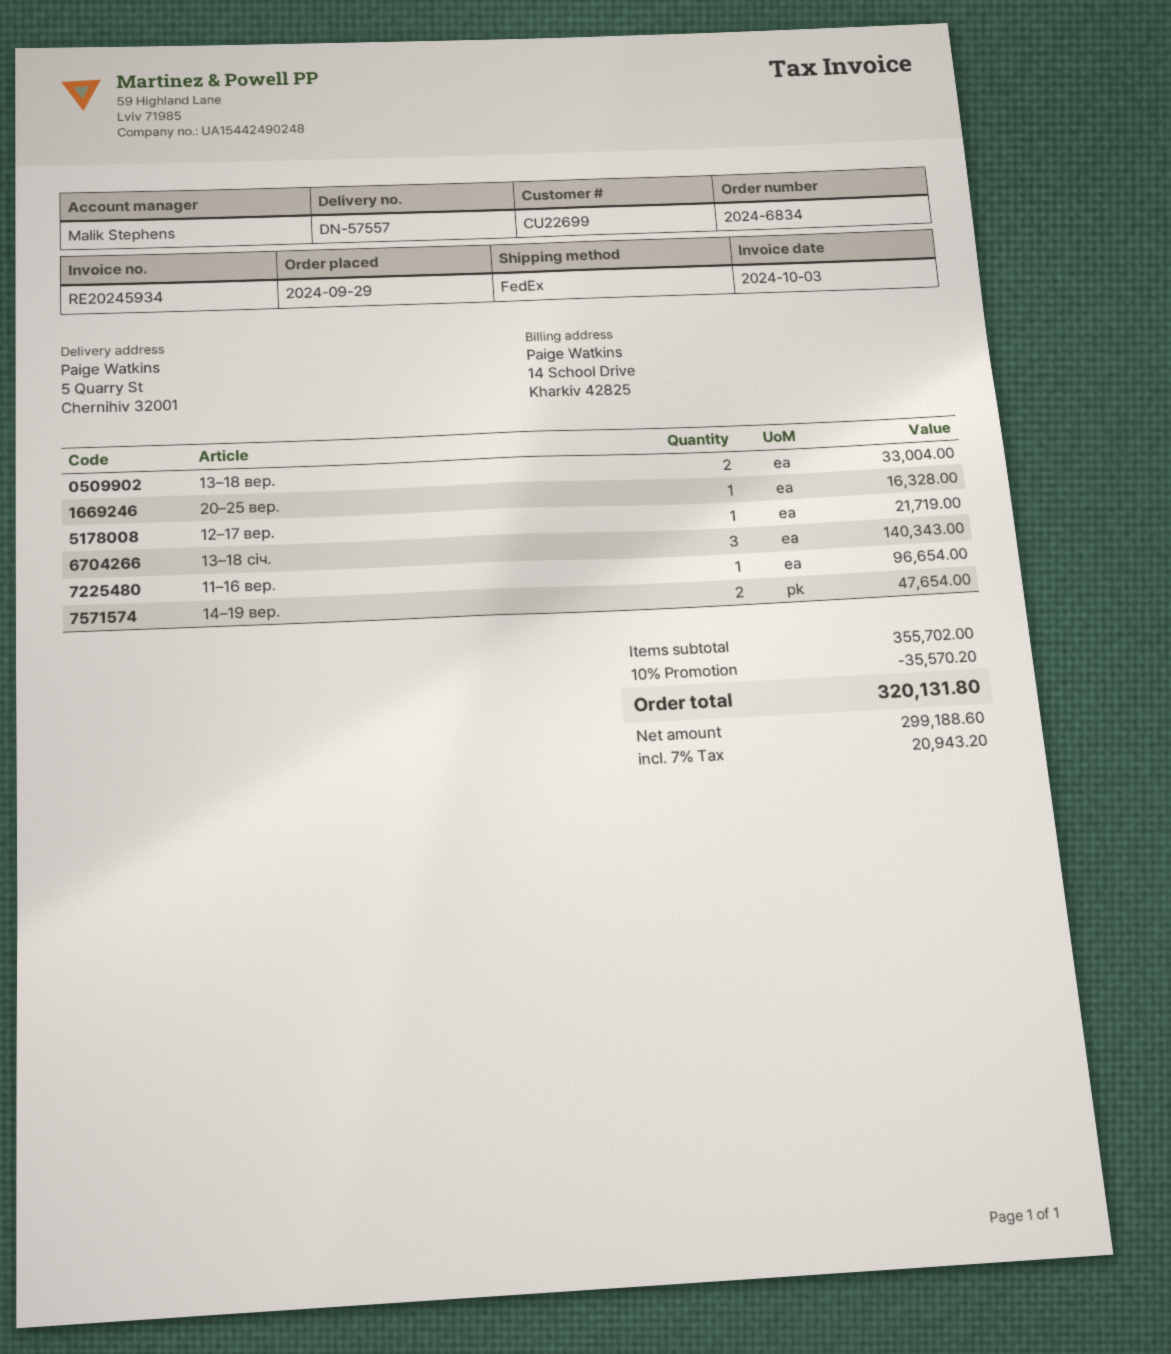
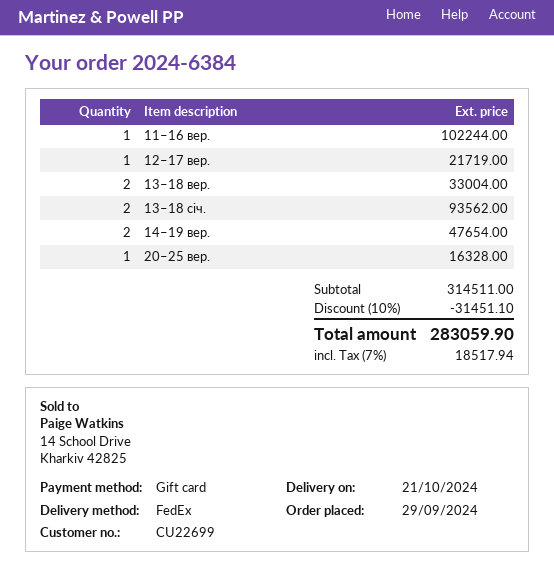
order number: 2024-6834 -> 2024-6384
13–18 січ.: 3 for 140343.00 -> 2 for 93562.00
11–16 вер.: 1 for 96654.00 -> 1 for 102244.00
subtotal: 355702.00 -> 314511.00
discount: 10% = 35570.20 -> 10% = 31451.10
tax: 7% = 20943.20 -> 7% = 18517.94
total: 320131.80 -> 283059.90

